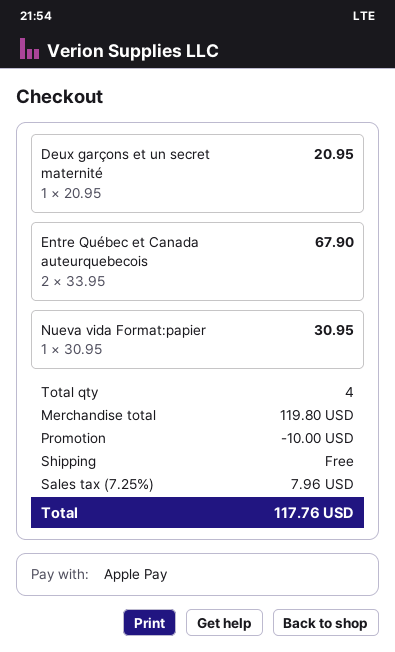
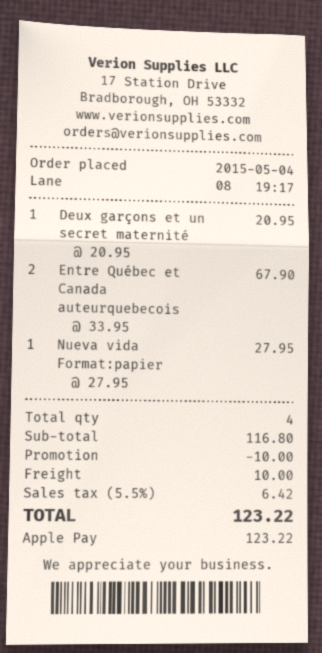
Nueva vida Format:papier: 1 x 30.95 = 30.95 -> 1 x 27.95 = 27.95
subtotal: 119.80 -> 116.80
shipping: 0.00 -> 10.00
tax: 7.25% = 7.96 -> 5.5% = 6.42
total: 117.76 -> 123.22

